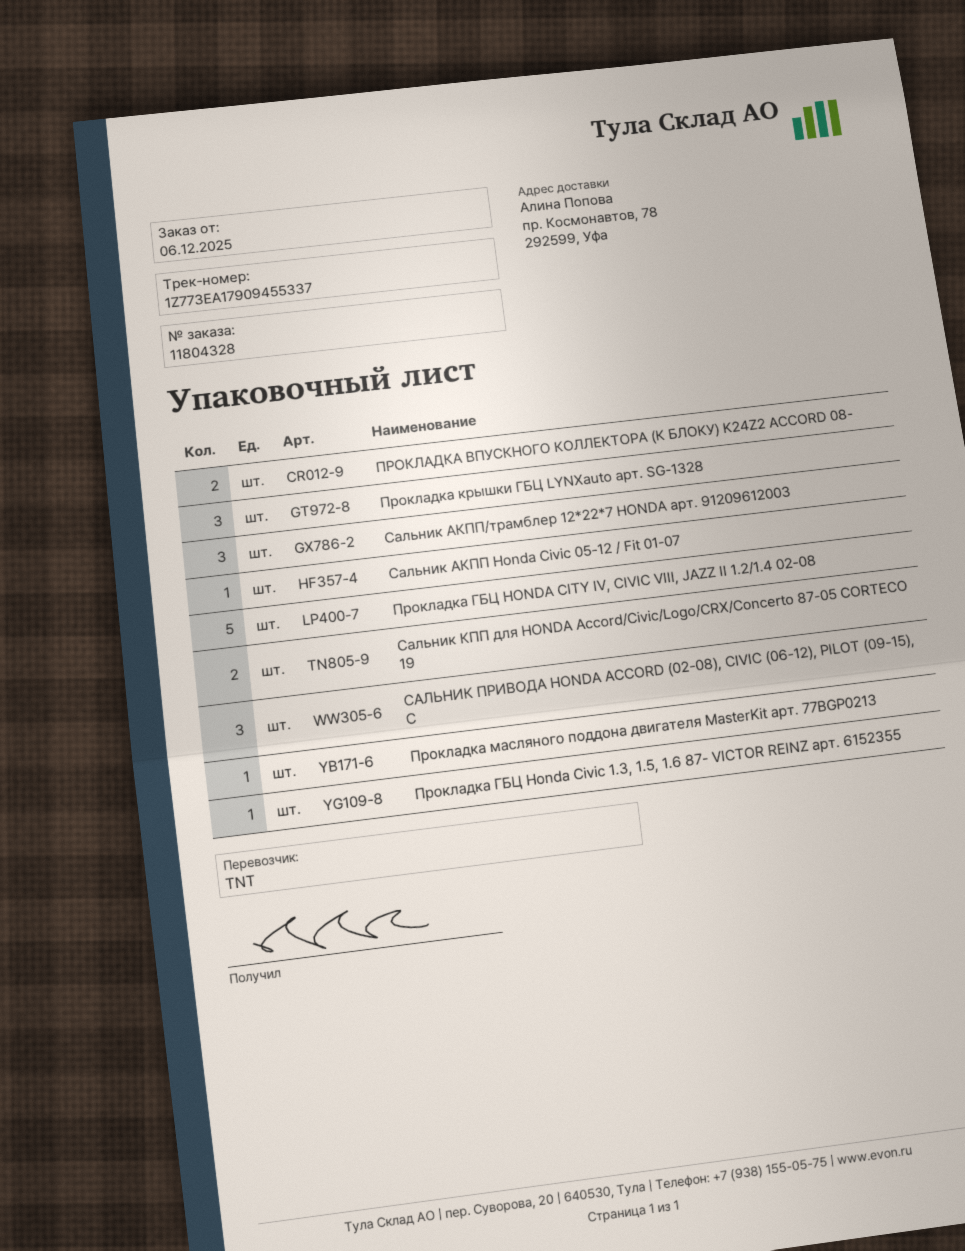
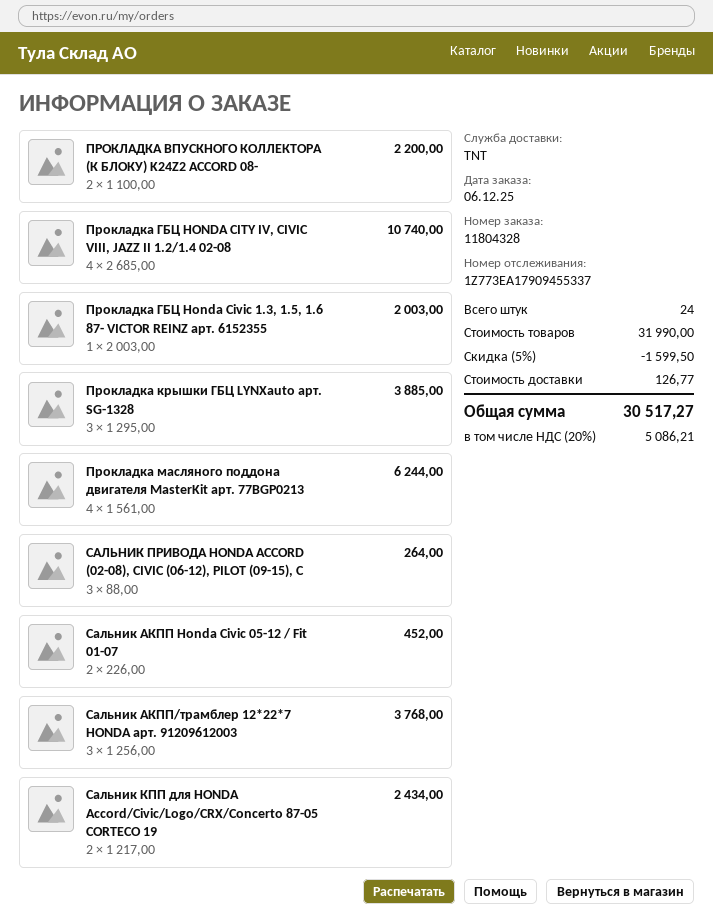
Сальник АКПП Honda Civic 05-12 / Fit 01-07: 1 -> 2
Прокладка ГБЦ HONDA CITY IV, CIVIC VIII, JAZZ II 1.2/1.4 02-08: 5 -> 4
Прокладка масляного поддона двигателя MasterKit арт. 77BGP0213: 1 -> 4

